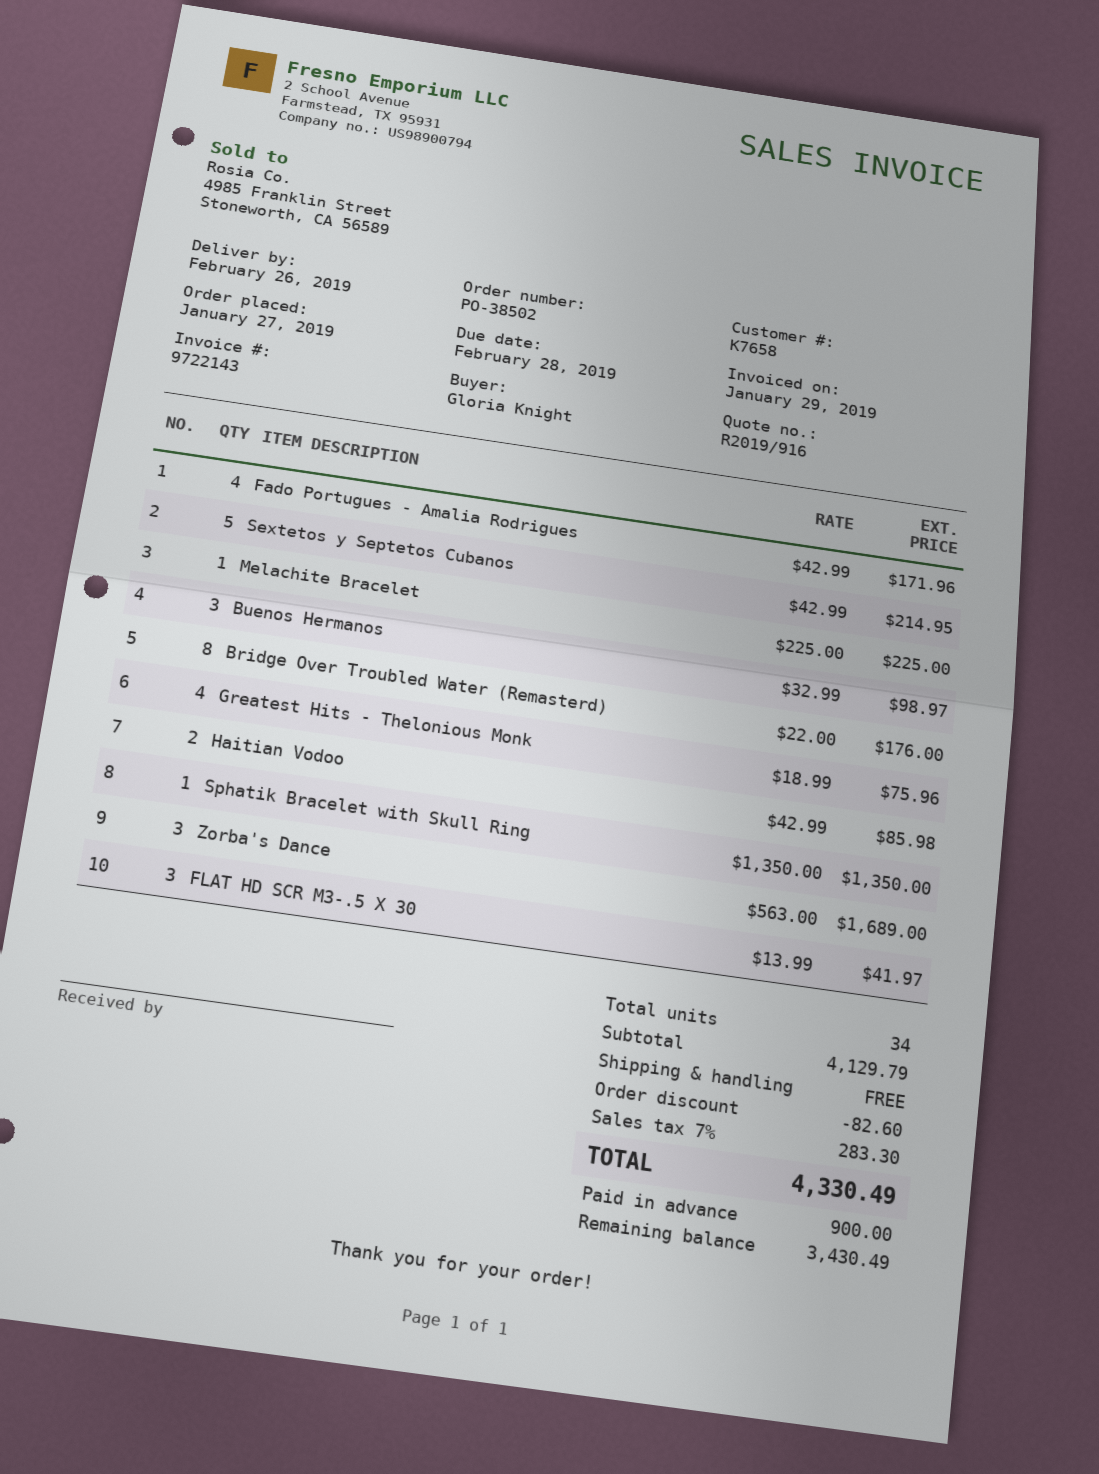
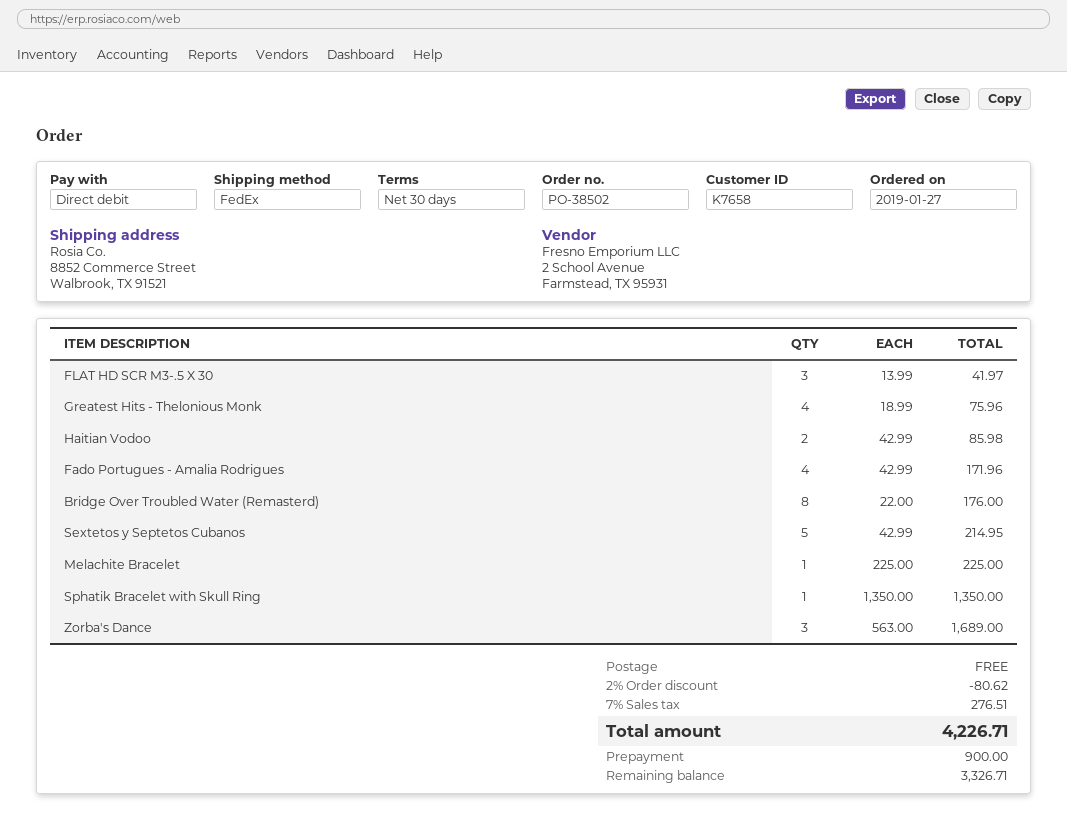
Buenos Hermanos: 3 x 32.99 = 98.97 -> none
discount: 82.60 -> 80.62
tax: 7% = 283.30 -> 7% = 276.51
total: 4330.49 -> 4226.71
balance: 3430.49 -> 3326.71

